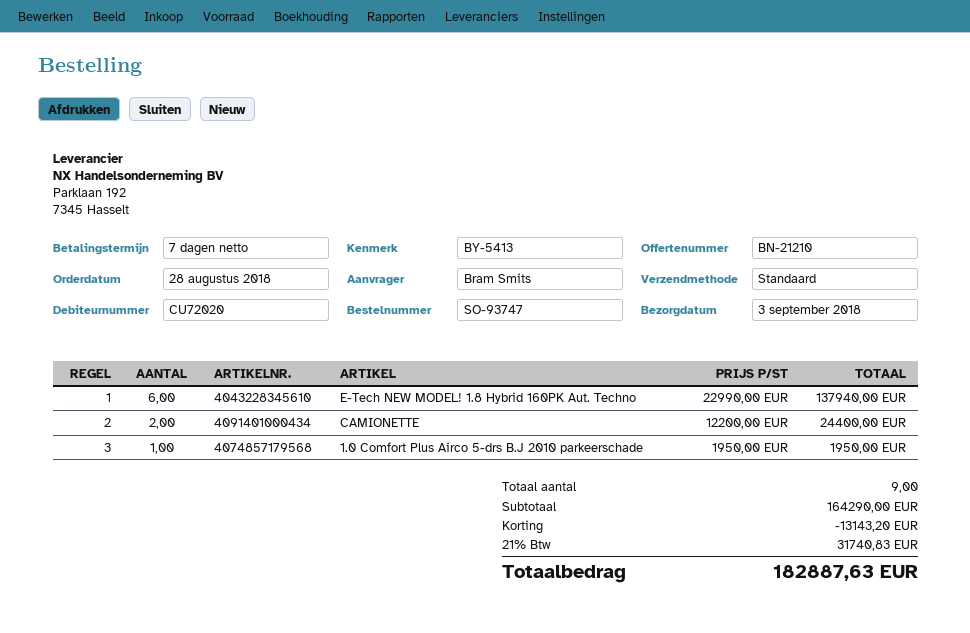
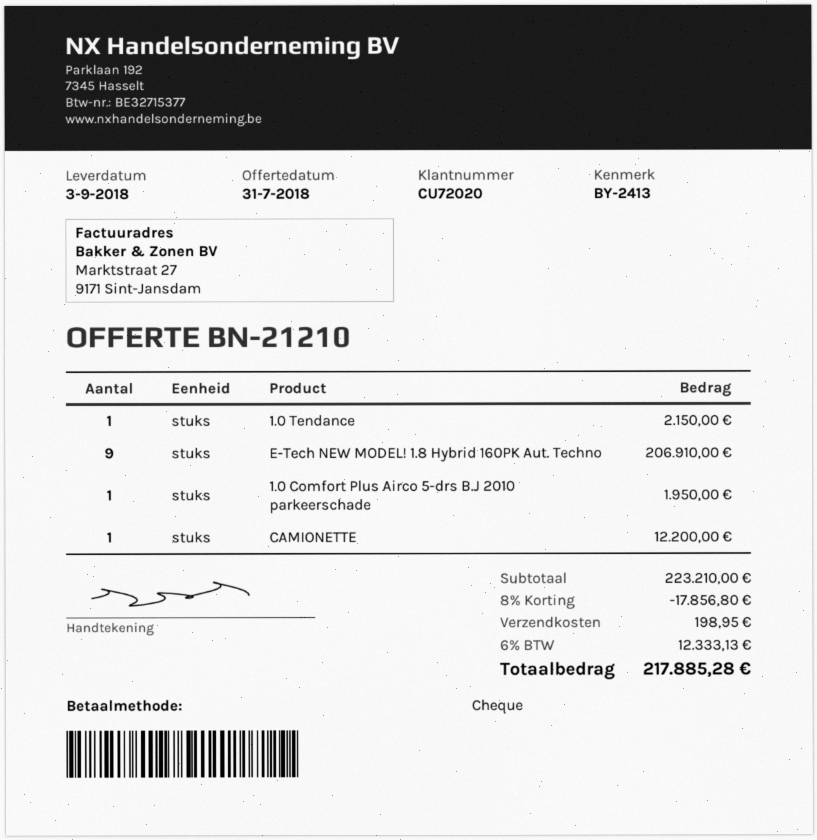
reference: BY-5413 -> BY-2413
E-Tech NEW MODEL! 1.8 Hybrid 160PK Aut. Techno: 6 for 137940.00 -> 9 for 206910.00
CAMIONETTE: 2 for 24400.00 -> 1 for 12200.00
1.0 Tendance: none -> 1 for 2150.00
subtotal: 164290.00 -> 223210.00
discount: 13143.20 -> 17856.80
shipping: none -> 198.95
tax: 21% = 31740.83 -> 6% = 12333.13
total: 182887.63 -> 217885.28

